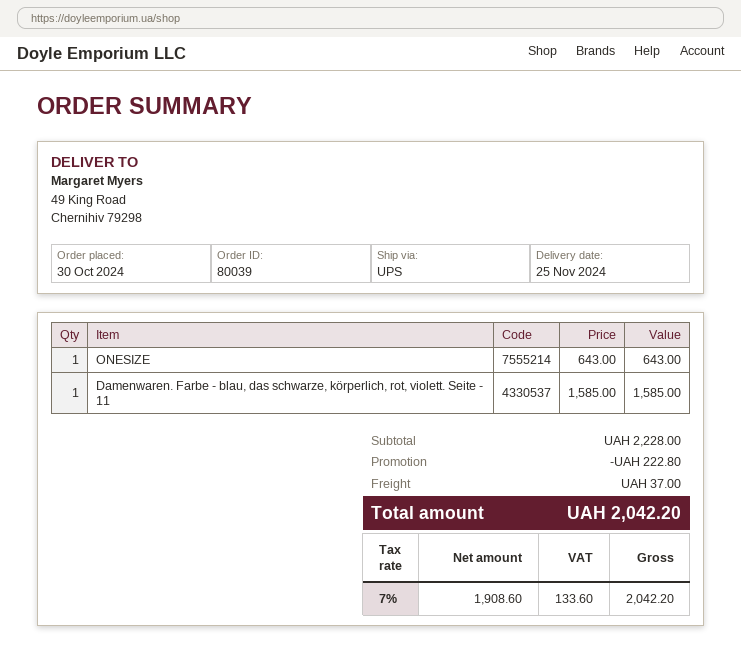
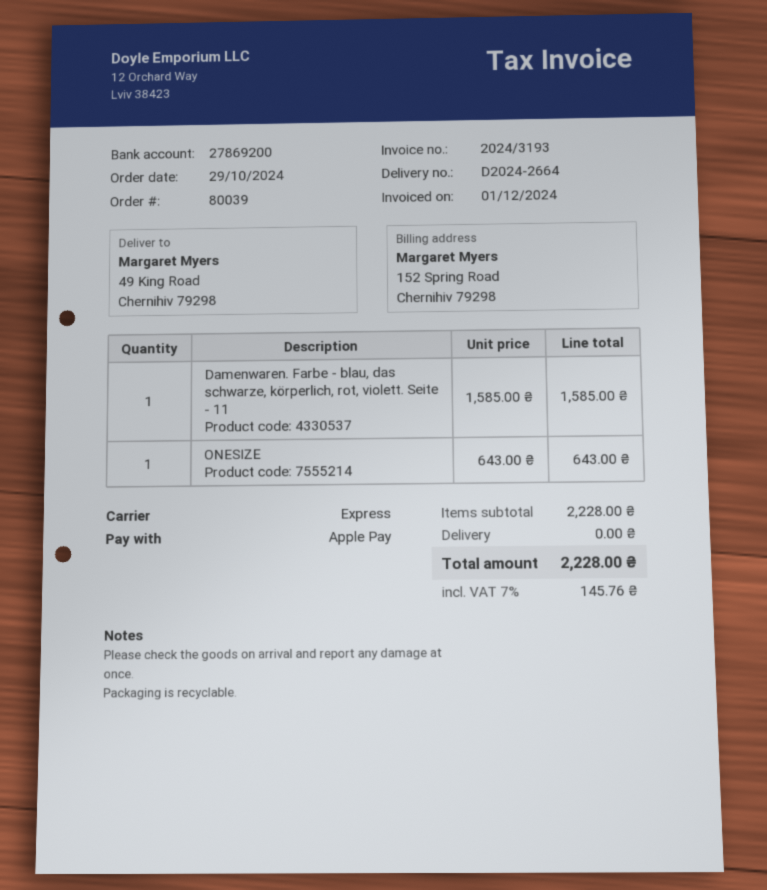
order date: 2024-10-30 -> 2024-10-29
shipping method: UPS -> express
discount: 222.80 -> none
shipping: 37.00 -> 0.00
tax: 7% = 133.60 -> 7% = 145.76
total: 2042.20 -> 2228.00

